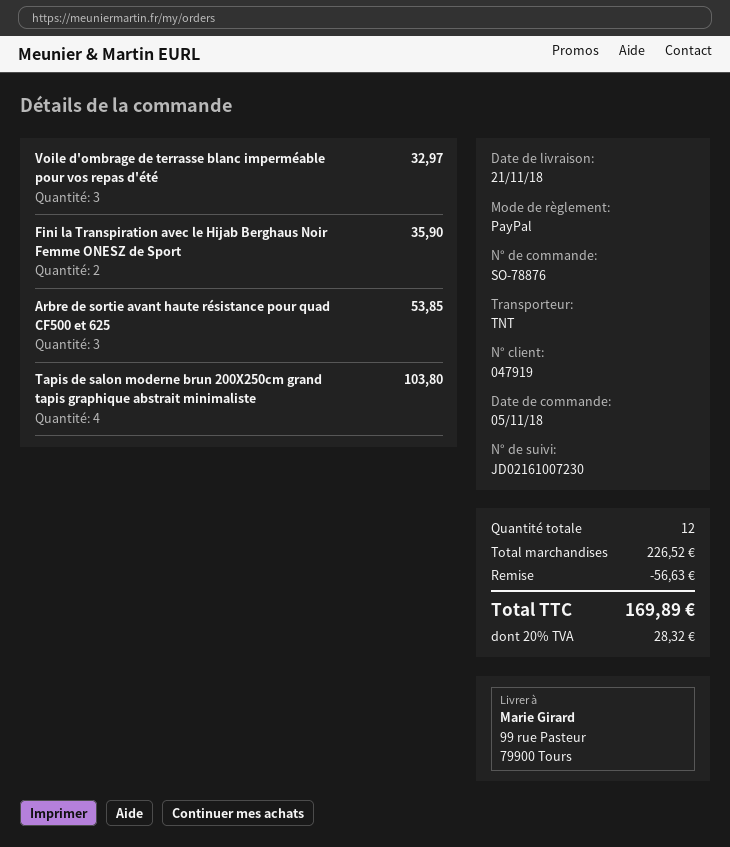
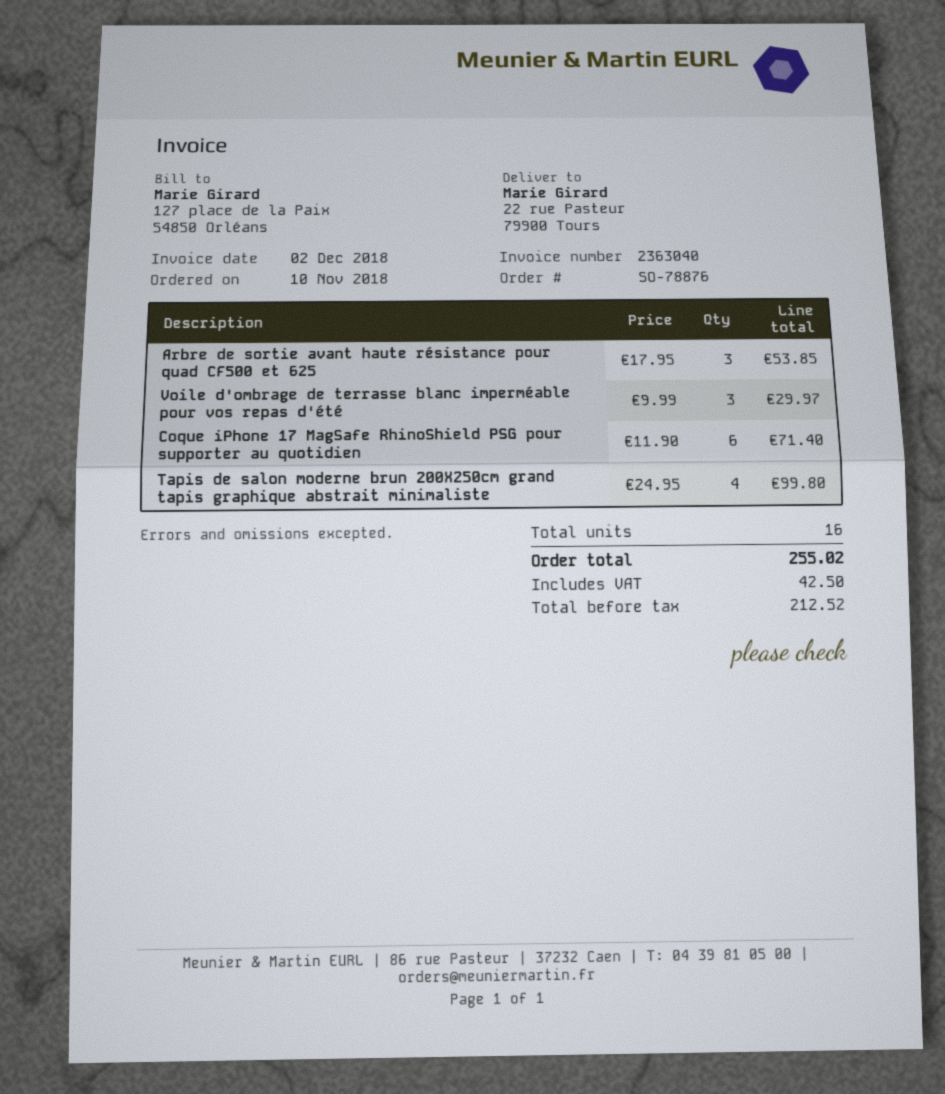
order date: 2018-11-05 -> 2018-11-10
ship to: 99 rue Pasteur, 79900 Tours -> 22 rue Pasteur, 79900 Tours
Voile d'ombrage de terrasse blanc imperméable pour vos repas d'été: 3 for 32.97 -> 3 for 29.97
Fini la Transpiration avec le Hijab Berghaus Noir Femme ONESZ de Sport: 2 for 35.90 -> none
Tapis de salon moderne brun 200X250cm grand tapis graphique abstrait minimaliste: 4 for 103.80 -> 4 for 99.80
Coque iPhone 17 MagSafe RhinoShield PSG pour supporter au quotidien: none -> 6 for 71.40
total quantity: 12 -> 16
discount: 56.63 -> none
tax: 28.32 -> 42.50
total: 169.89 -> 255.02

